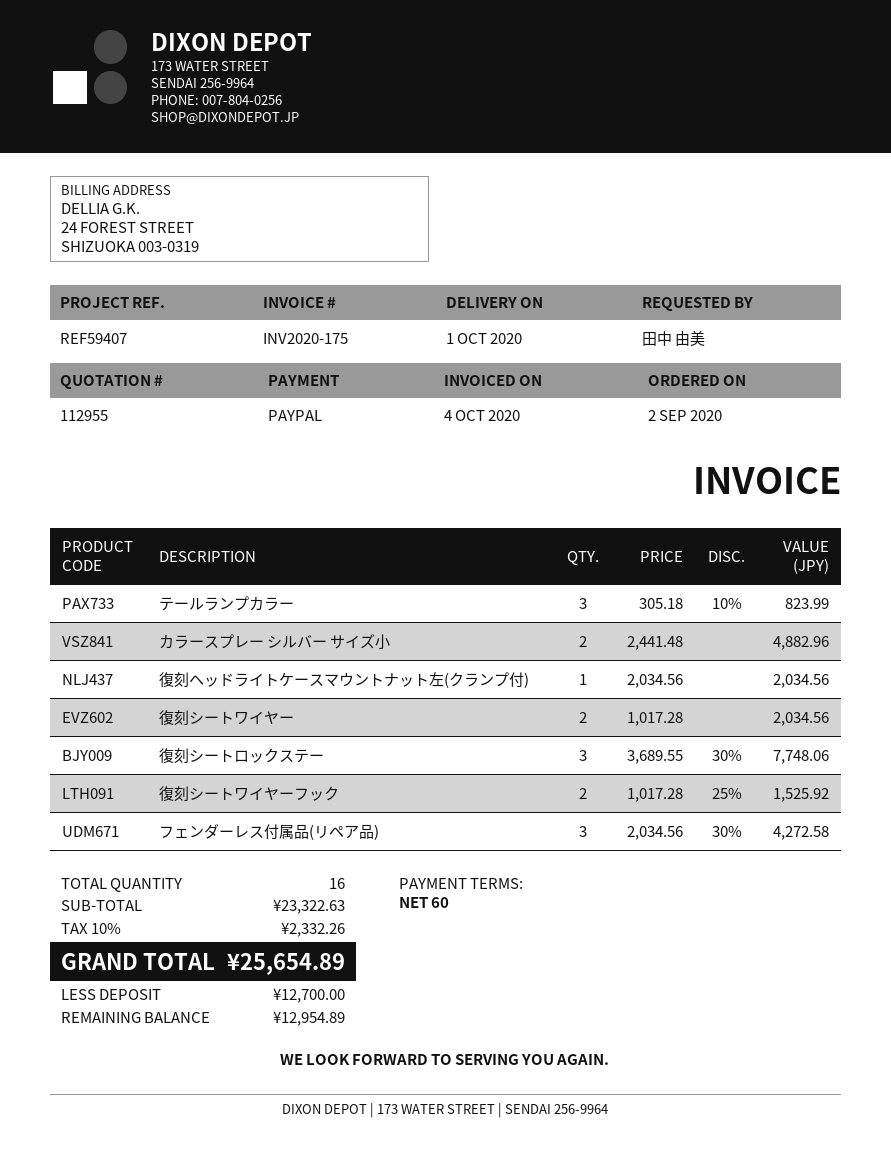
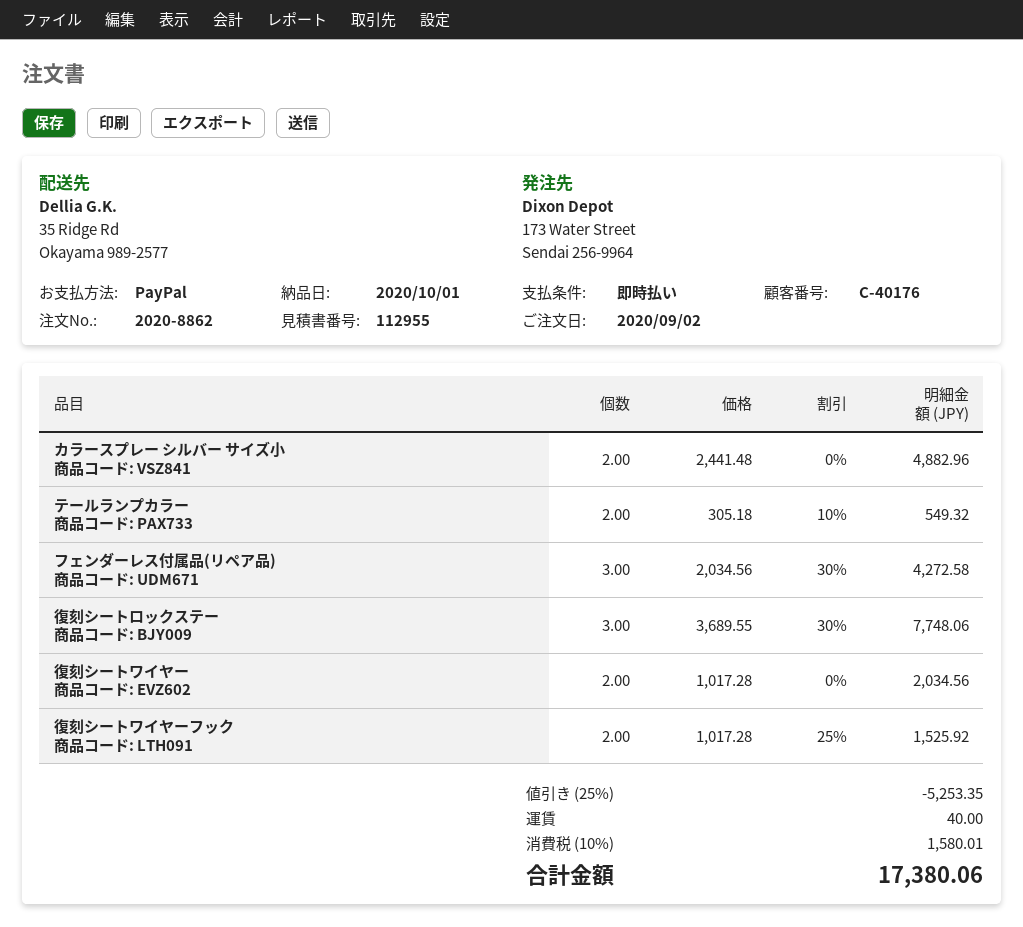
payment terms: 60 days -> on receipt
テールランプカラー: 3 x 305.18 - 10% = 823.99 -> 2 x 305.18 - 10% = 549.32
復刻ヘッドライトケースマウントナット左(クランプ付): 1 x 2034.56 = 2034.56 -> none
discount: none -> 25% = 5253.35
shipping: none -> 40.00
tax: 10% = 2332.26 -> 10% = 1580.01
total: 25654.89 -> 17380.06

